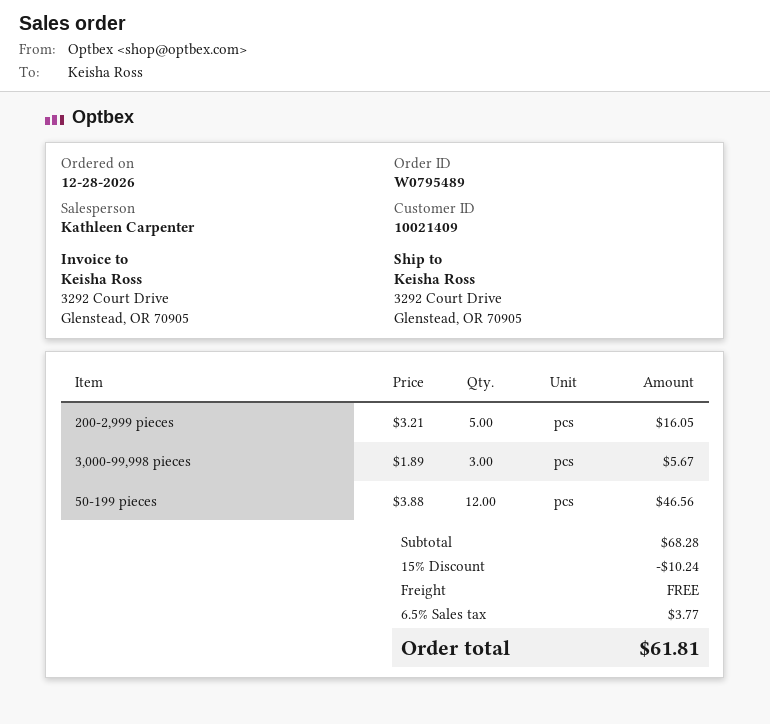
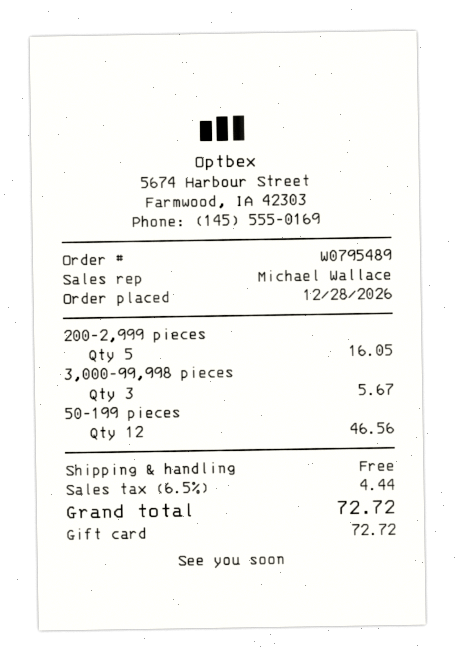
sales rep: Kathleen Carpenter -> Michael Wallace
discount: 15% = 10.24 -> none
tax: 6.5% = 3.77 -> 6.5% = 4.44
total: 61.81 -> 72.72

